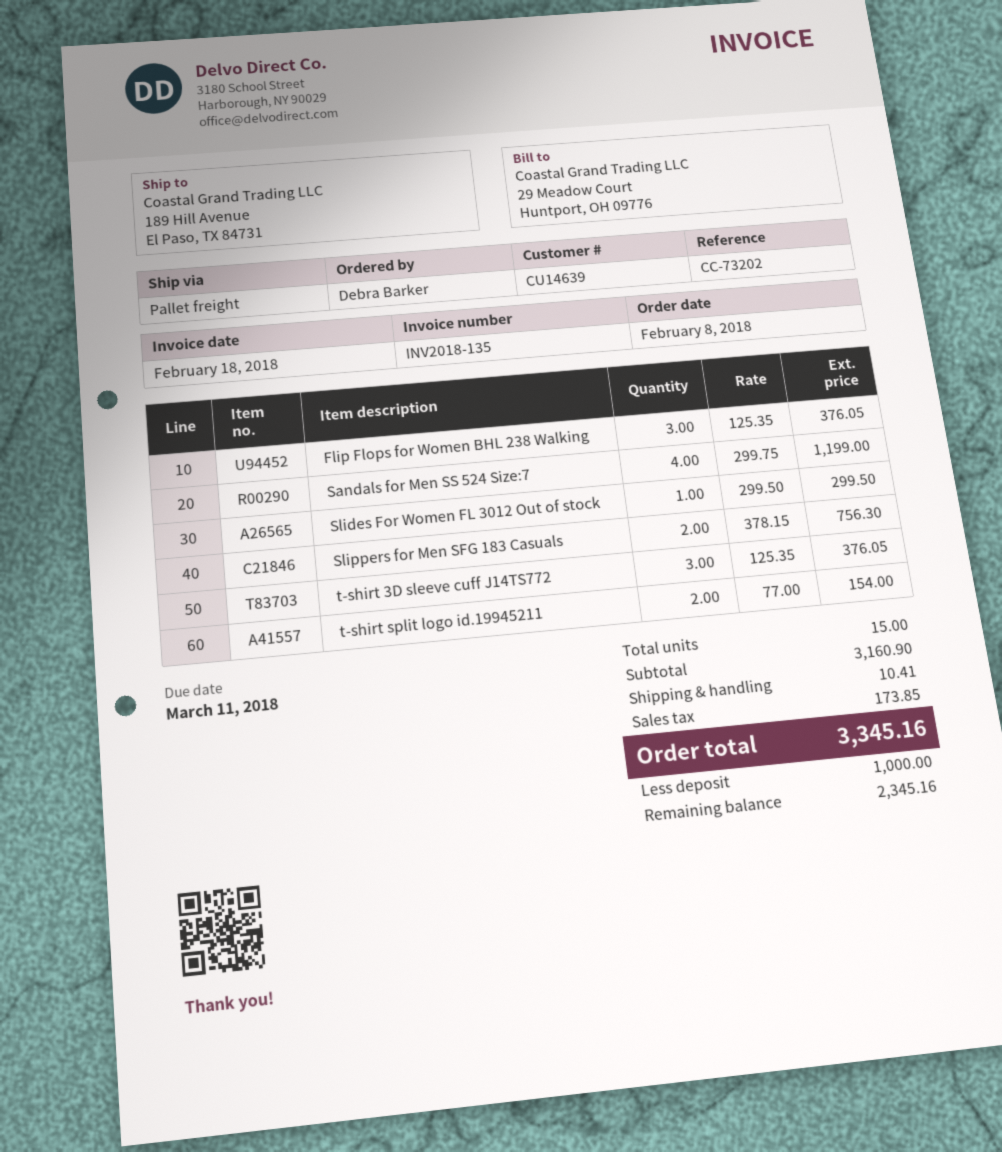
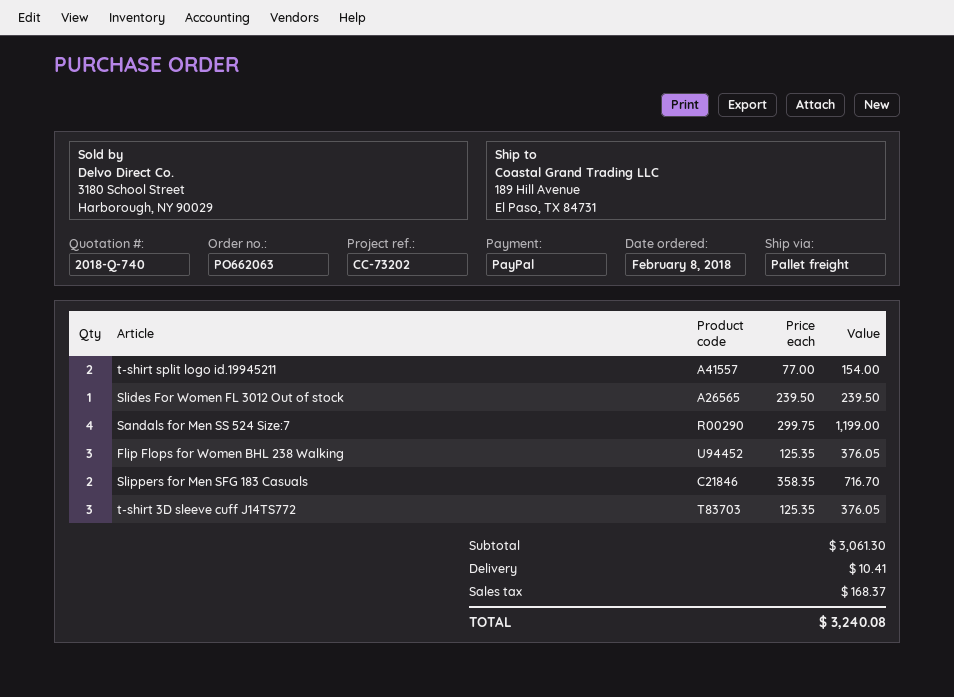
Slides For Women FL 3012 Out of stock: 1 x 299.50 = 299.50 -> 1 x 239.50 = 239.50
Slippers for Men SFG 183 Casuals: 2 x 378.15 = 756.30 -> 2 x 358.35 = 716.70
subtotal: 3160.90 -> 3061.30
tax: 173.85 -> 168.37
total: 3345.16 -> 3240.08

